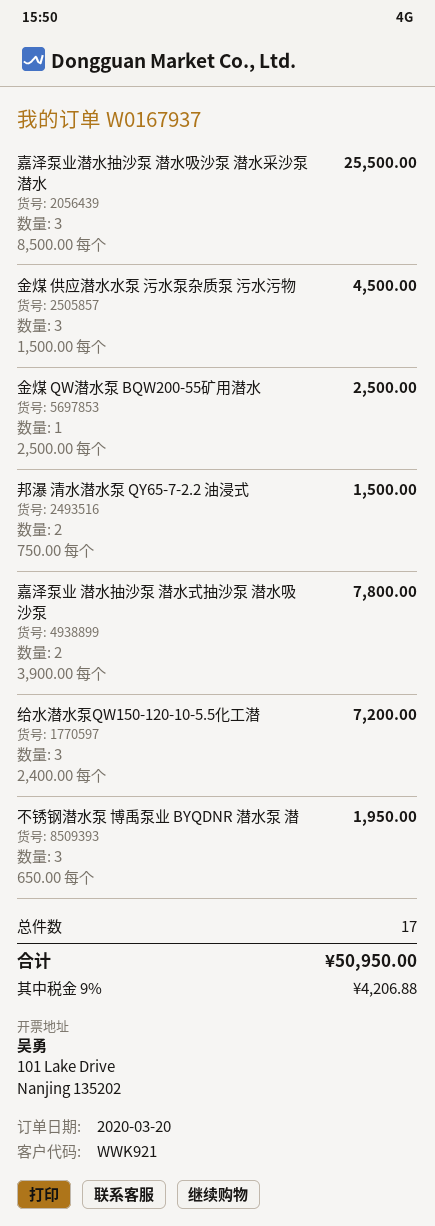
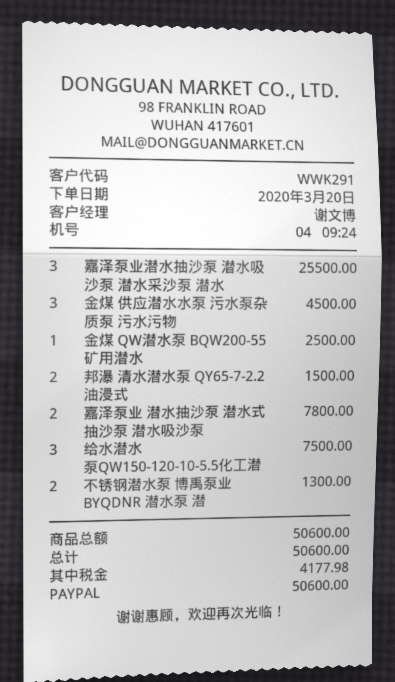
customer number: WWK921 -> WWK291
给水潜水泵QW150-120-10-5.5化工潜: 3 for 7200.00 -> 3 for 7500.00
不锈钢潜水泵 博禹泵业 BYQDNR 潜水泵 潜: 3 for 1950.00 -> 2 for 1300.00
tax: 4206.88 -> 4177.98
total: 50950.00 -> 50600.00

